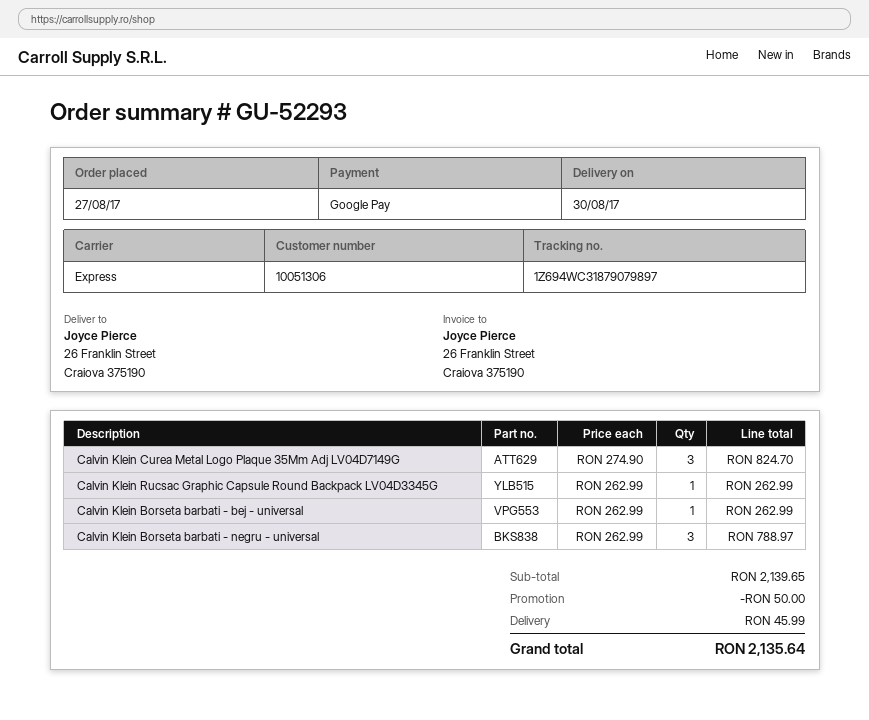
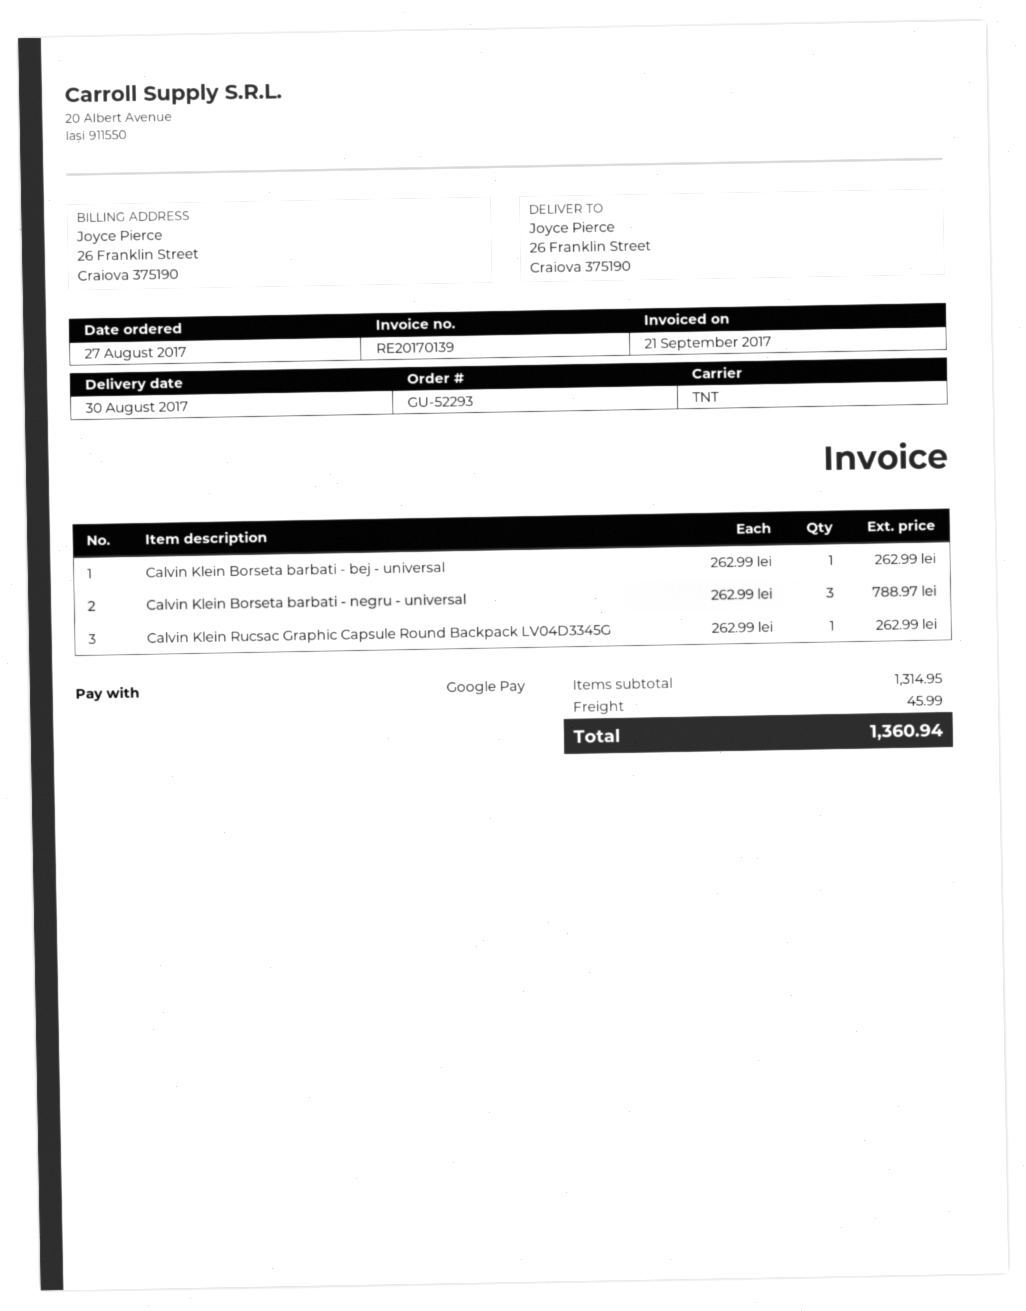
shipping method: express -> TNT
Calvin Klein Curea Metal Logo Plaque 35Mm Adj LV04D7149G: 3 x 274.90 = 824.70 -> none
subtotal: 2139.65 -> 1314.95
discount: 50.00 -> none
total: 2135.64 -> 1360.94

